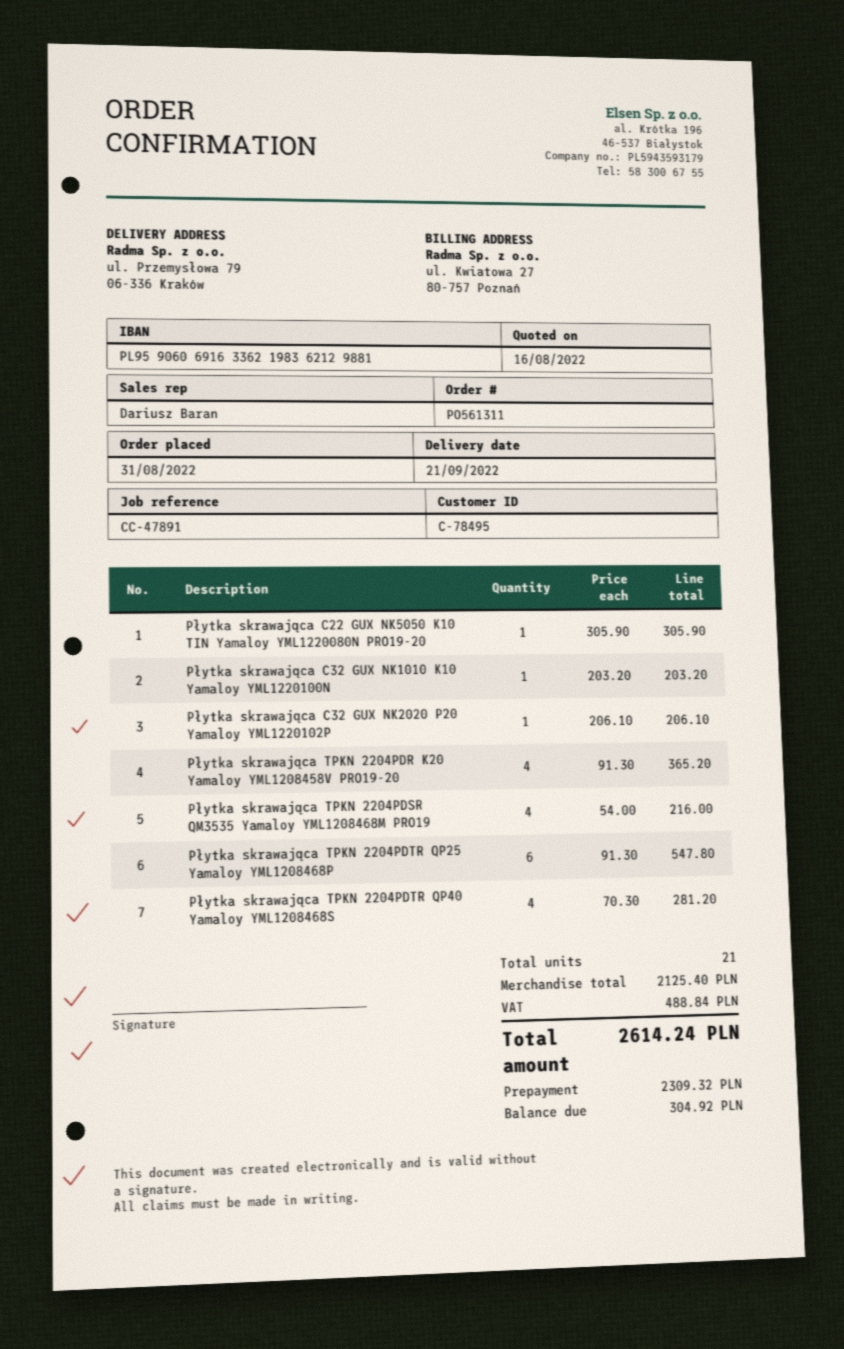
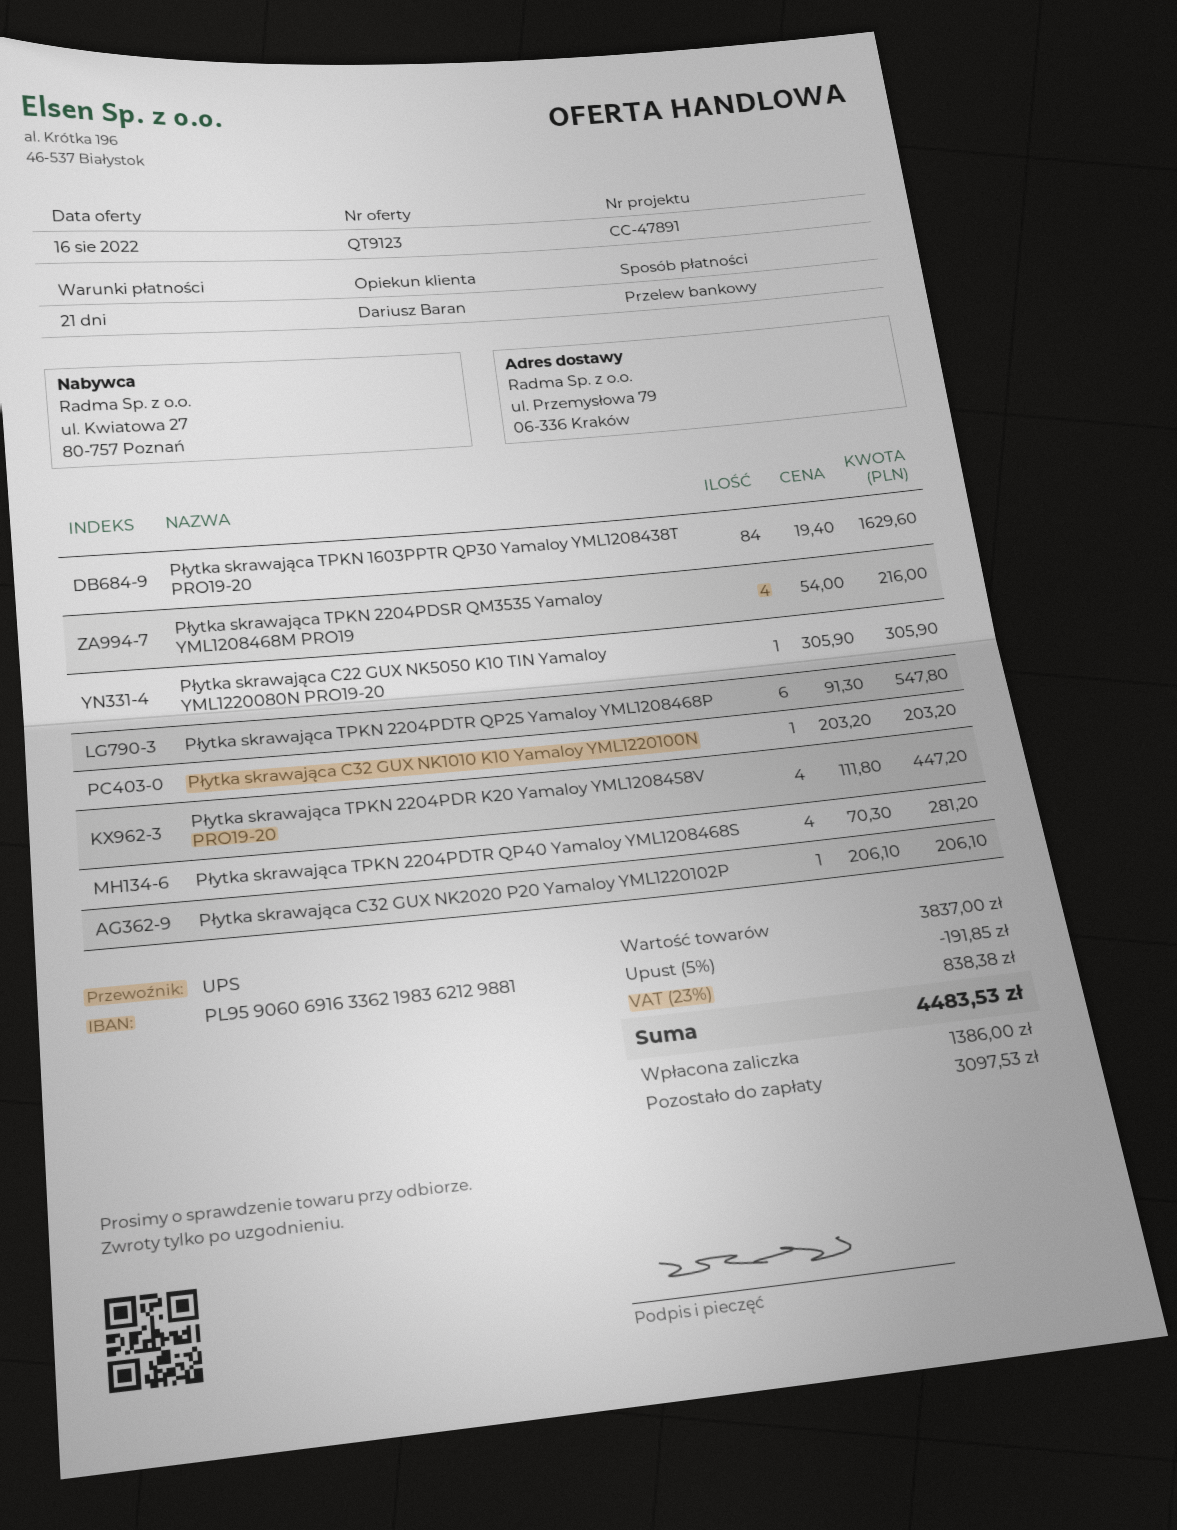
Płytka skrawająca TPKN 2204PDR K20 Yamaloy YML1208458V PRO19-20: 4 x 91.30 = 365.20 -> 4 x 111.80 = 447.20
Płytka skrawająca TPKN 1603PPTR QP30 Yamaloy YML1208438T PRO19-20: none -> 84 x 19.40 = 1629.60
subtotal: 2125.40 -> 3837.00
discount: none -> 5% = 191.85
tax: 488.84 -> 838.38
total: 2614.24 -> 4483.53
deposit: 2309.32 -> 1386.00
balance: 304.92 -> 3097.53

